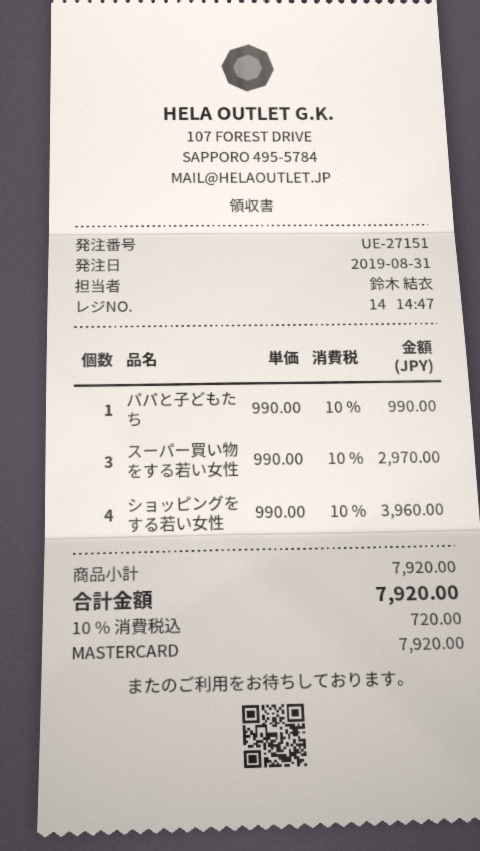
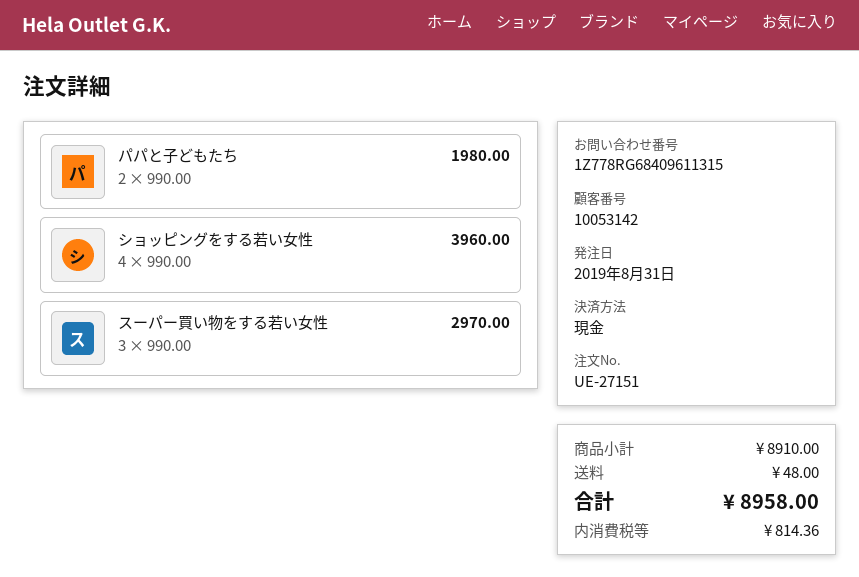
payment method: Mastercard -> cash
パパと子どもたち: 1 x 990.00 = 990.00 -> 2 x 990.00 = 1980.00
subtotal: 7920.00 -> 8910.00
shipping: none -> 48.00
tax: 720.00 -> 814.36
total: 7920.00 -> 8958.00

